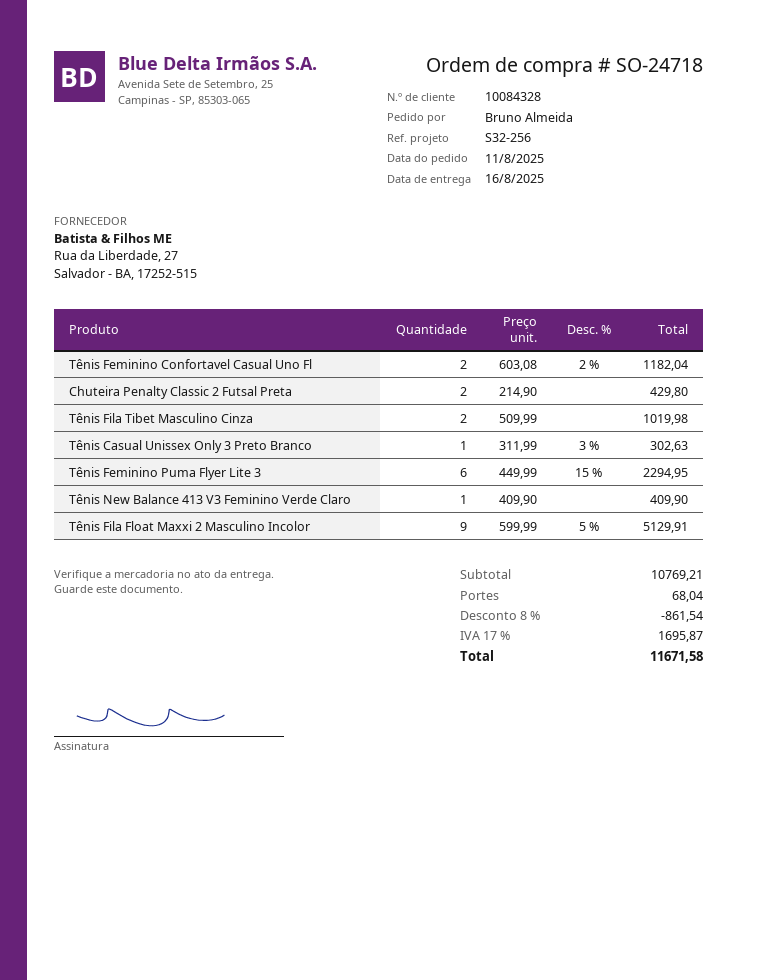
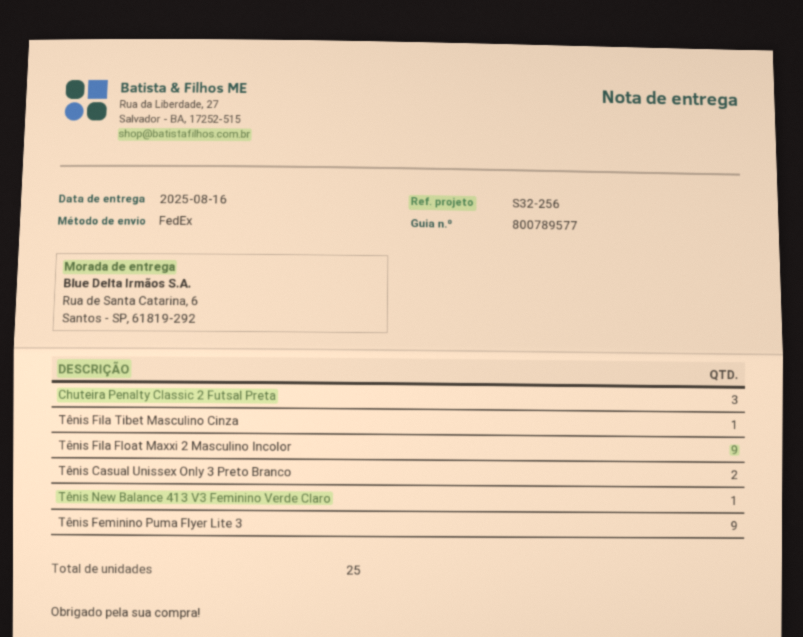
Tênis Feminino Confortavel Casual Uno Fl: 2 -> none
Chuteira Penalty Classic 2 Futsal Preta: 2 -> 3
Tênis Fila Tibet Masculino Cinza: 2 -> 1
Tênis Casual Unissex Only 3 Preto Branco: 1 -> 2
Tênis Feminino Puma Flyer Lite 3: 6 -> 9

